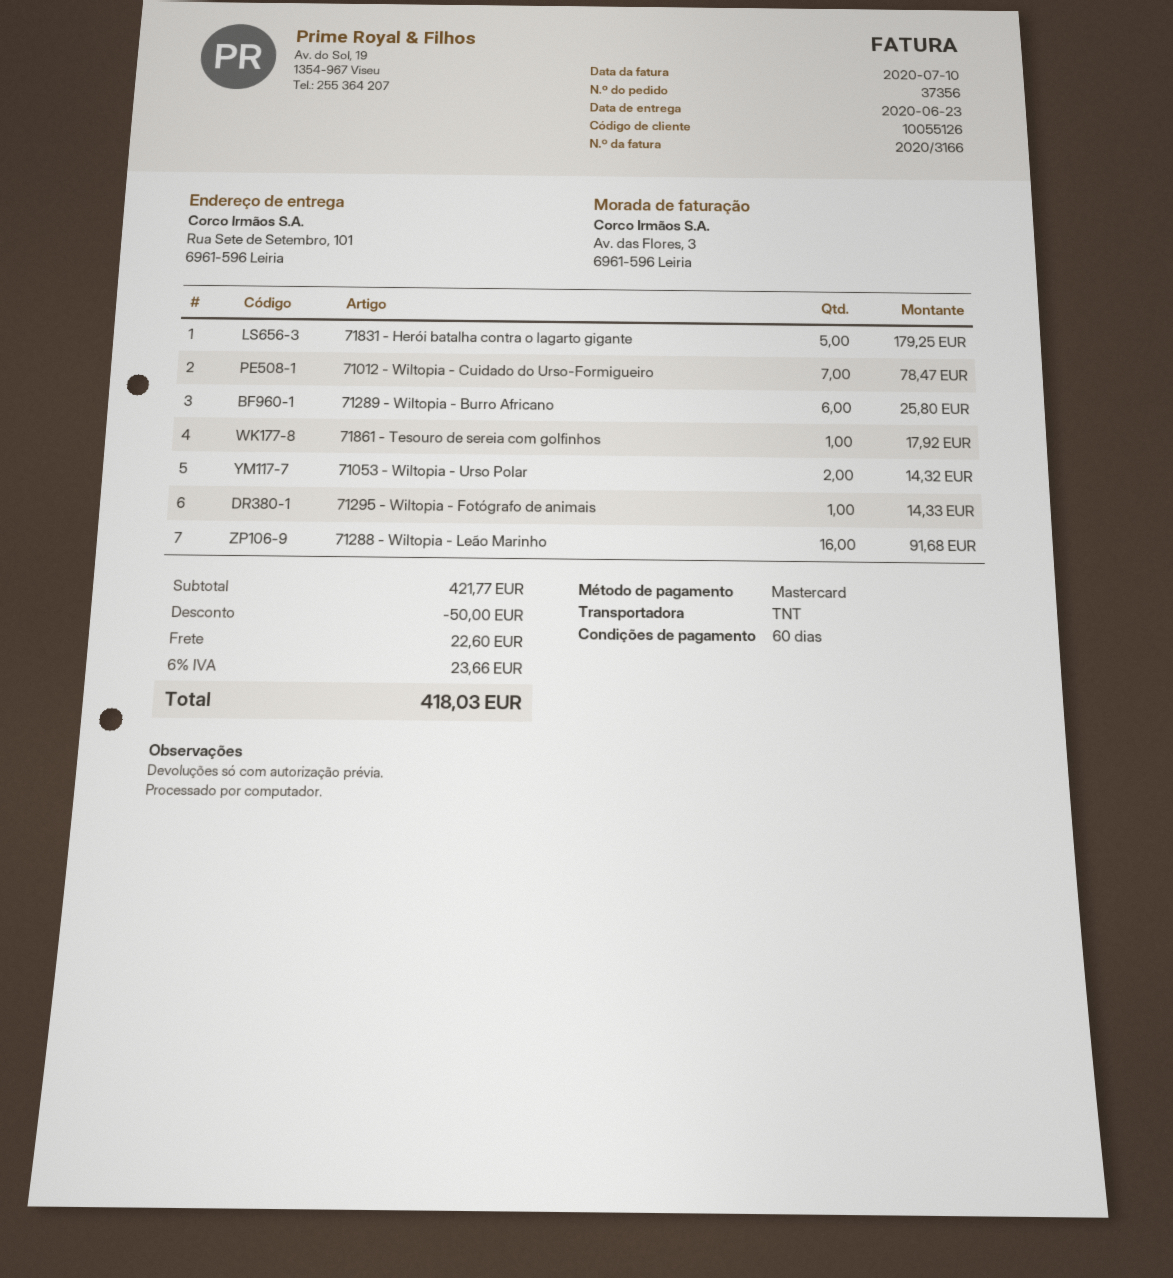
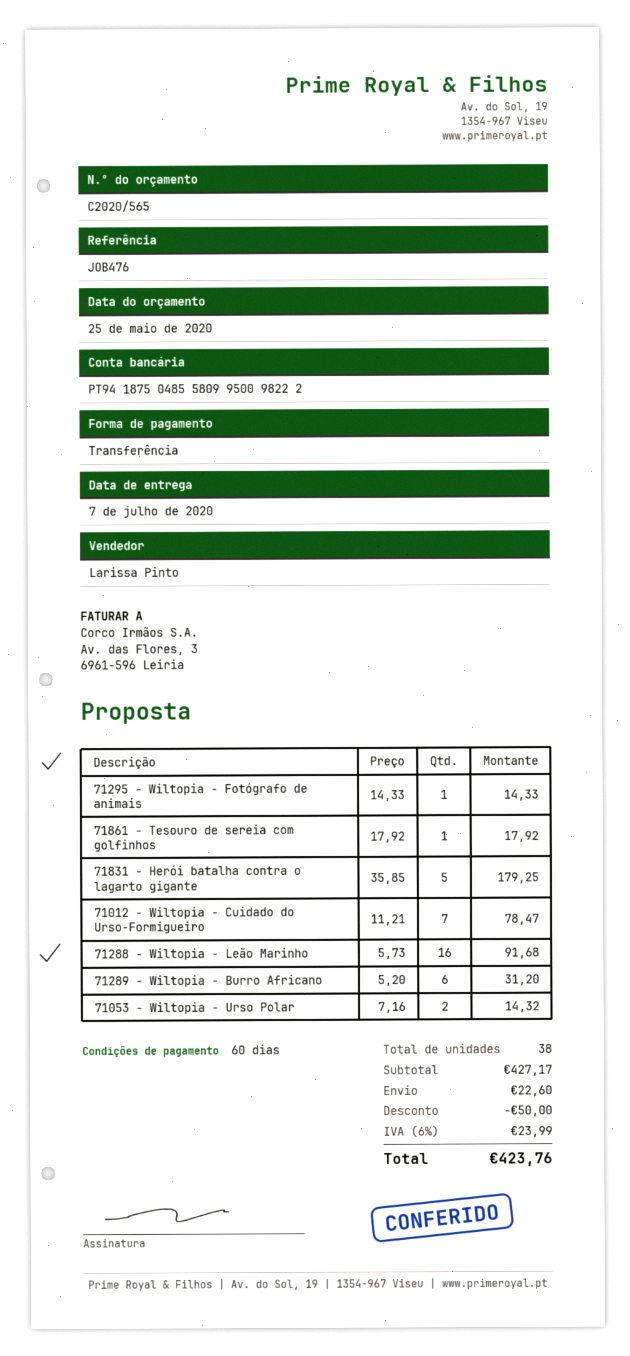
delivery date: 2020-06-23 -> 2020-07-07
payment method: Mastercard -> bank transfer
71289 - Wiltopia - Burro Africano: 6 for 25.80 -> 6 for 31.20
subtotal: 421.77 -> 427.17
tax: 6% = 23.66 -> 6% = 23.99
total: 418.03 -> 423.76

